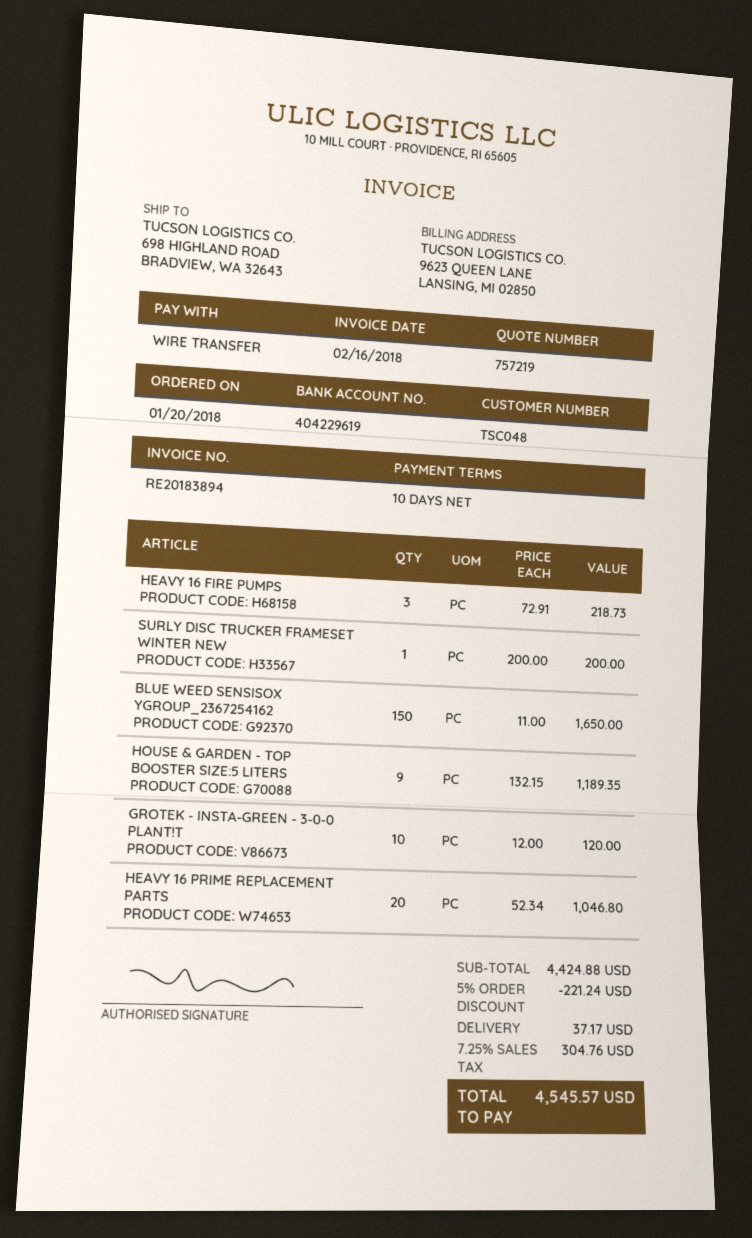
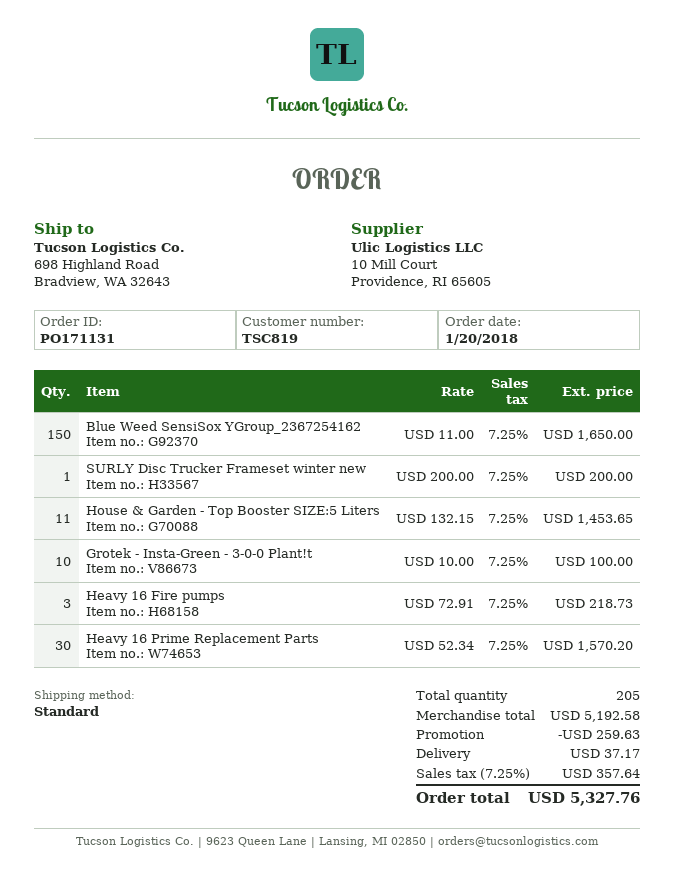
customer number: TSC048 -> TSC819
HOUSE & GARDEN - TOP BOOSTER SIZE:5 LITERS: 9 x 132.15 = 1189.35 -> 11 x 132.15 = 1453.65
GROTEK - INSTA-GREEN - 3-0-0 PLANT!T: 10 x 12.00 = 120.00 -> 10 x 10.00 = 100.00
HEAVY 16 PRIME REPLACEMENT PARTS: 20 x 52.34 = 1046.80 -> 30 x 52.34 = 1570.20
subtotal: 4424.88 -> 5192.58
discount: 221.24 -> 259.63
tax: 7.25% = 304.76 -> 7.25% = 357.64
total: 4545.57 -> 5327.76

